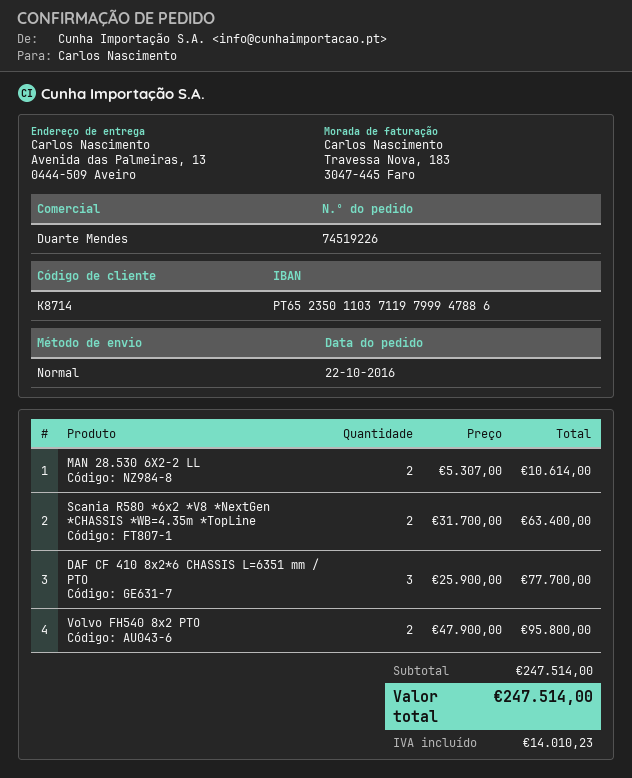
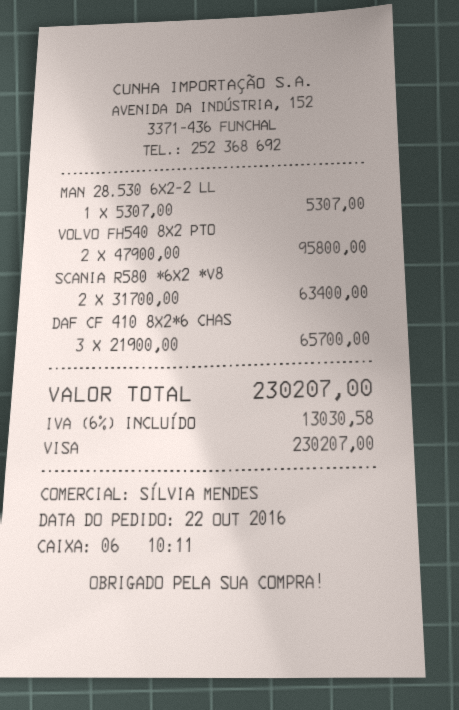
sales rep: Duarte Mendes -> SÍLVIA MENDES
MAN 28.530 6X2-2 LL: 2 x 5307.00 = 10614.00 -> 1 x 5307.00 = 5307.00
DAF CF 410 8x2*6 CHASSIS L=6351 mm / PTO: 3 x 25900.00 = 77700.00 -> 3 x 21900.00 = 65700.00
tax: 14010.23 -> 13030.58
total: 247514.00 -> 230207.00

